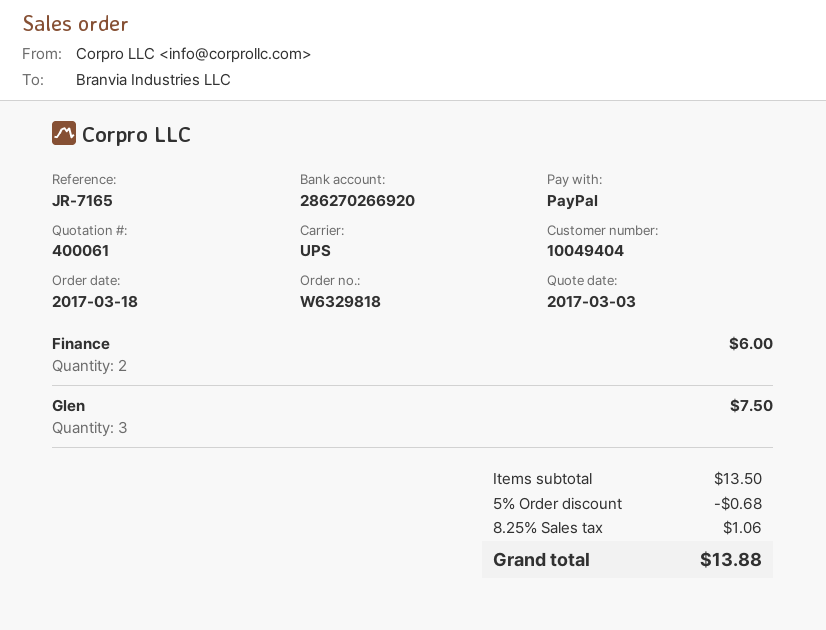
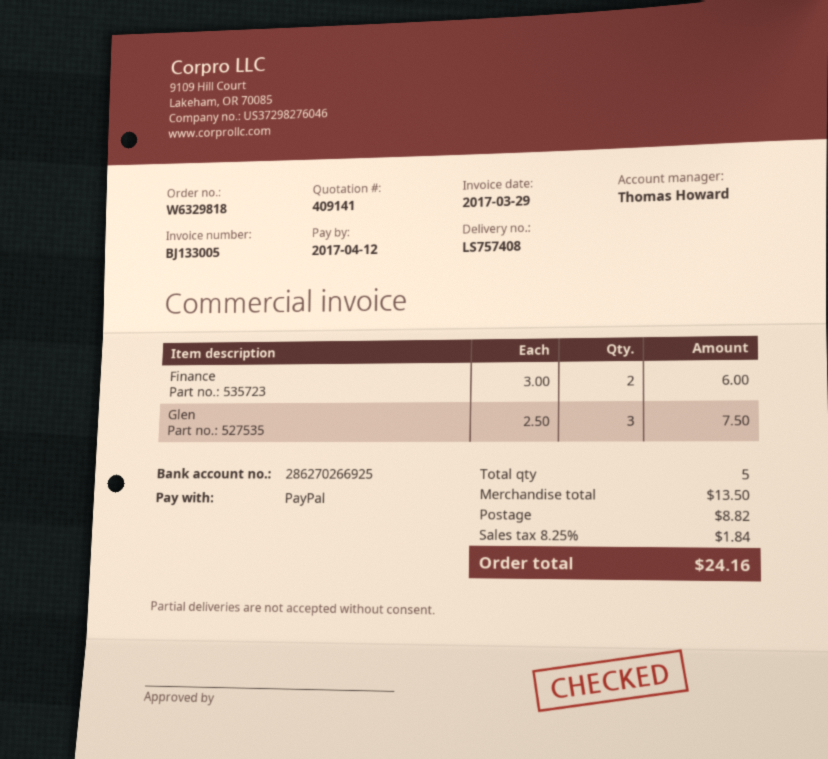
quote number: 400061 -> 409141
bank account: 286270266920 -> 286270266925
discount: 5% = 0.68 -> none
shipping: none -> 8.82
tax: 8.25% = 1.06 -> 8.25% = 1.84
total: 13.88 -> 24.16

